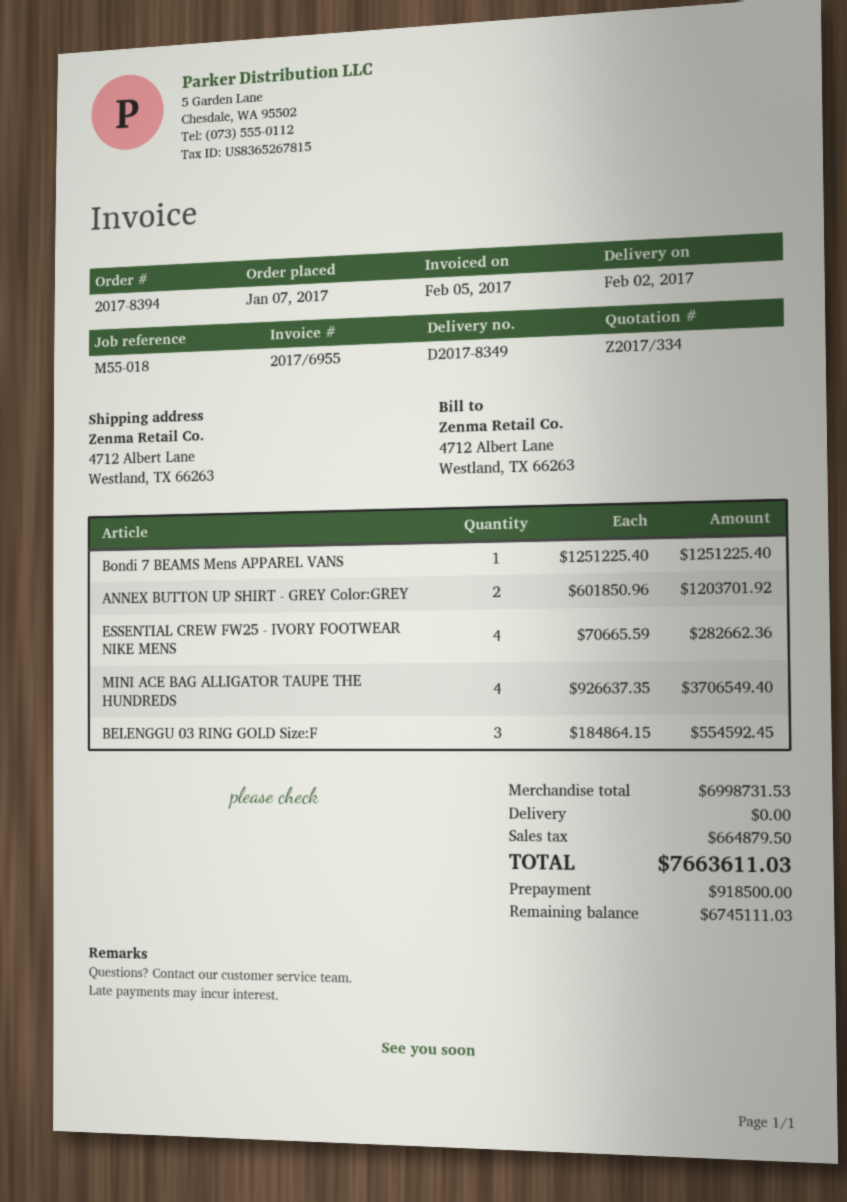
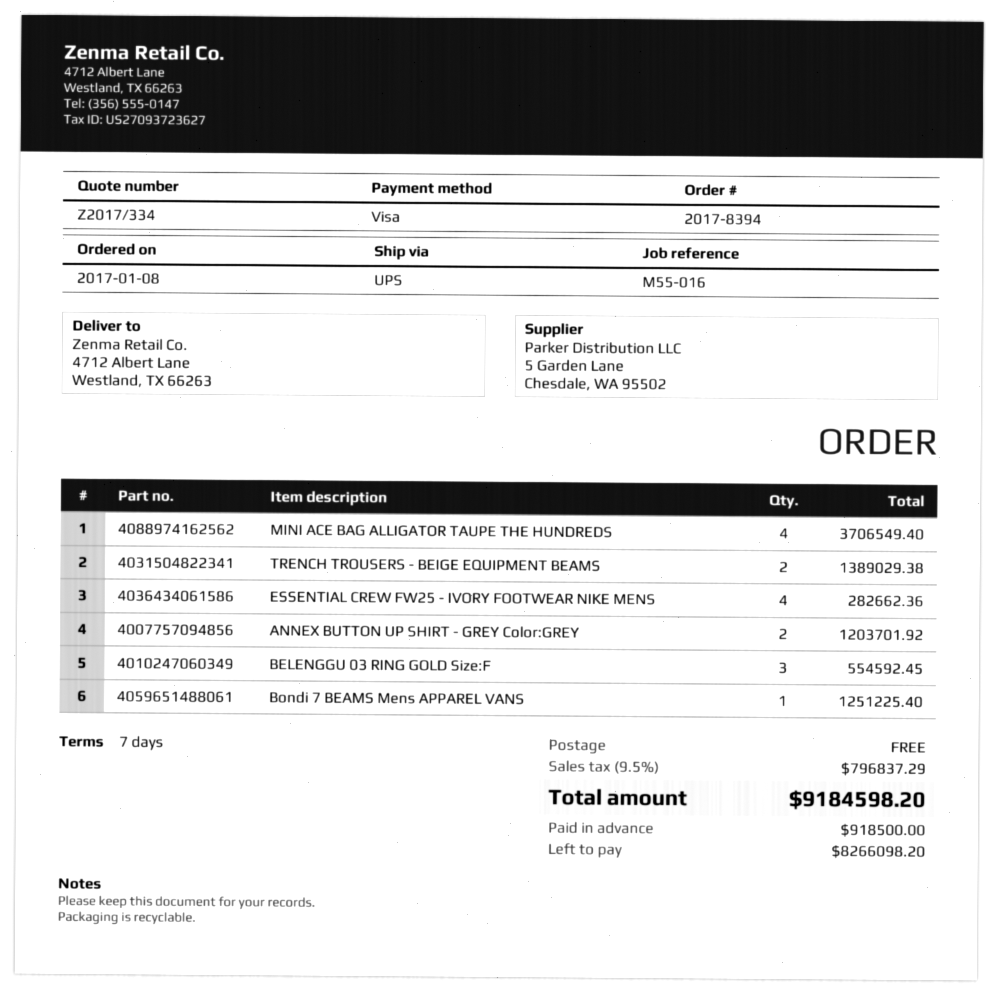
order date: 2017-01-07 -> 2017-01-08
reference: M55-018 -> M55-016
TRENCH TROUSERS - BEIGE EQUIPMENT BEAMS: none -> 2 for 1389029.38
tax: 664879.50 -> 796837.29
total: 7663611.03 -> 9184598.20
balance: 6745111.03 -> 8266098.20

